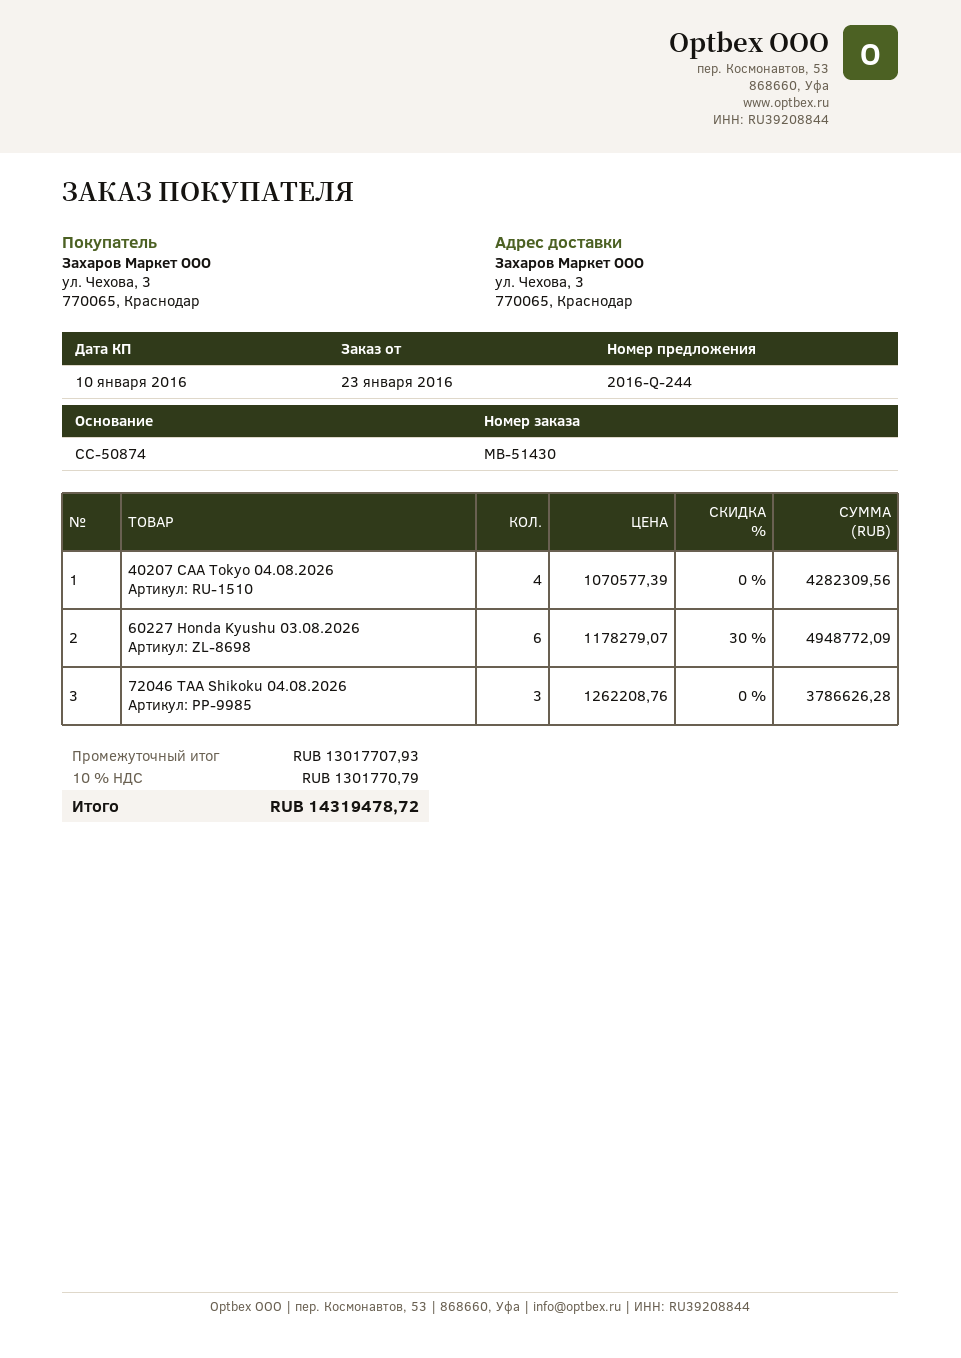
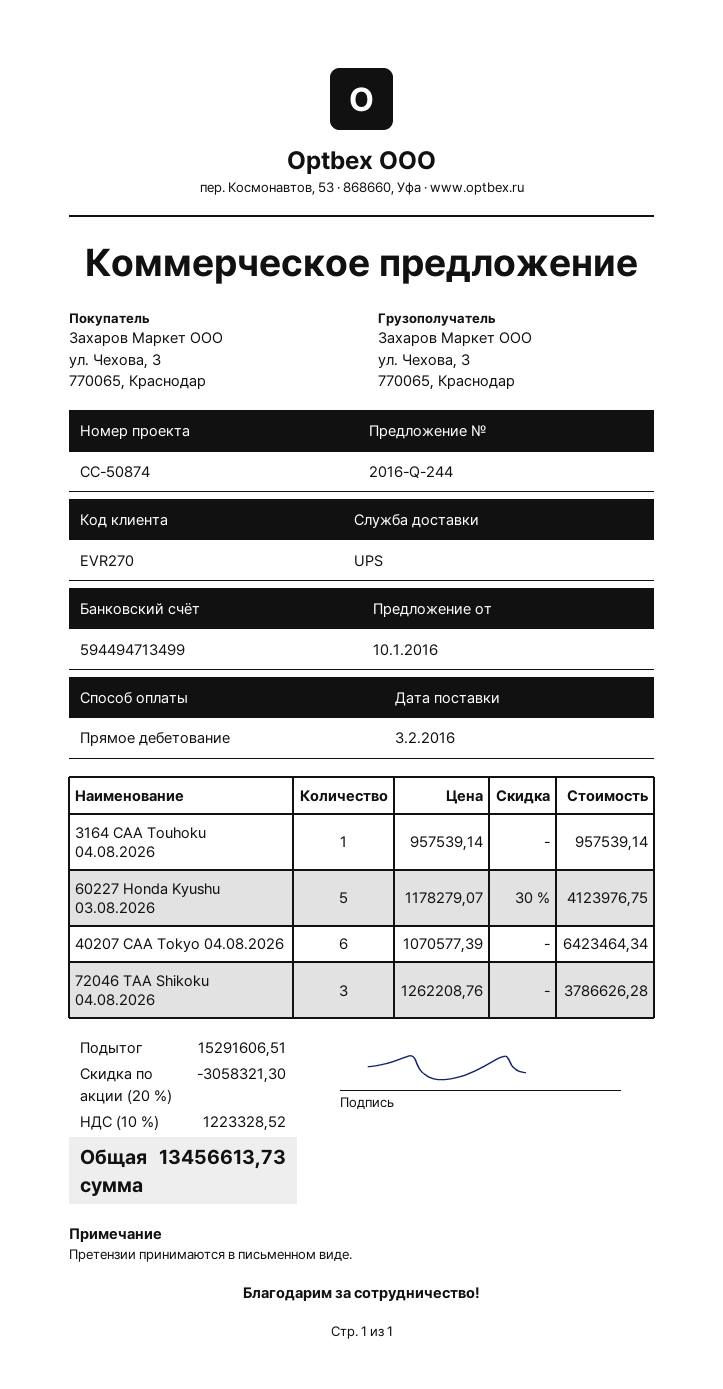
40207 CAA Tokyo 04.08.2026: 4 x 1070577.39 = 4282309.56 -> 6 x 1070577.39 = 6423464.34
60227 Honda Kyushu 03.08.2026: 6 x 1178279.07 - 30% = 4948772.09 -> 5 x 1178279.07 - 30% = 4123976.75
3164 CAA Touhoku 04.08.2026: none -> 1 x 957539.14 = 957539.14
subtotal: 13017707.93 -> 15291606.51
discount: none -> 20% = 3058321.30
tax: 10% = 1301770.79 -> 10% = 1223328.52
total: 14319478.72 -> 13456613.73

